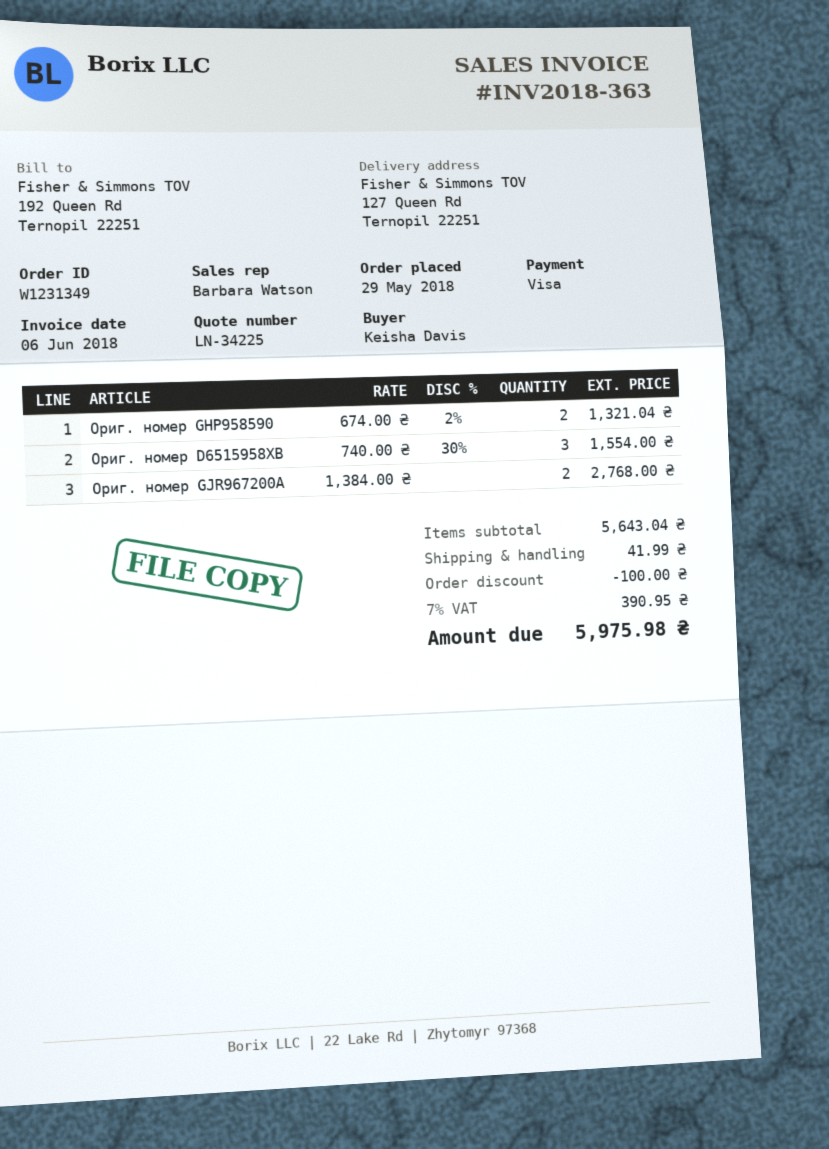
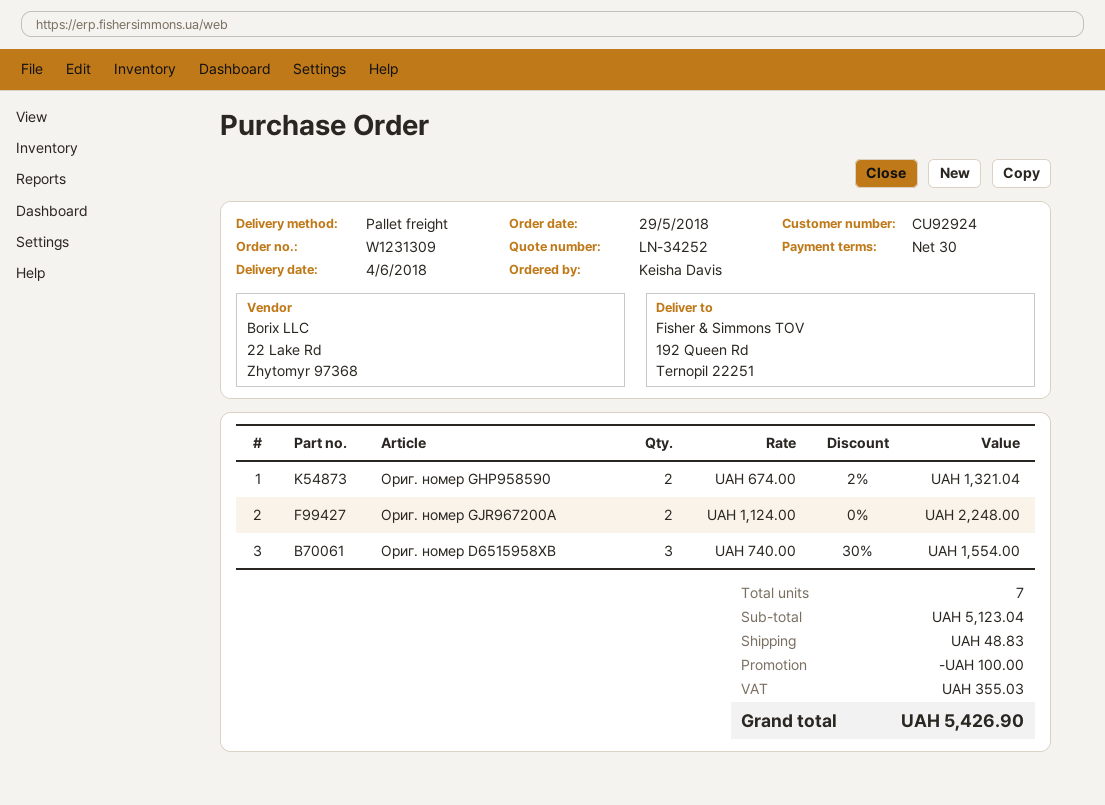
quote number: LN-34225 -> LN-34252
order number: W1231349 -> W1231309
ship to: 127 Queen Rd, Ternopil 22251 -> 192 Queen Rd, Ternopil 22251
Ориг. номер GJR967200A: 2 x 1384.00 = 2768.00 -> 2 x 1124.00 = 2248.00
subtotal: 5643.04 -> 5123.04
shipping: 41.99 -> 48.83
tax: 390.95 -> 355.03
total: 5975.98 -> 5426.90

